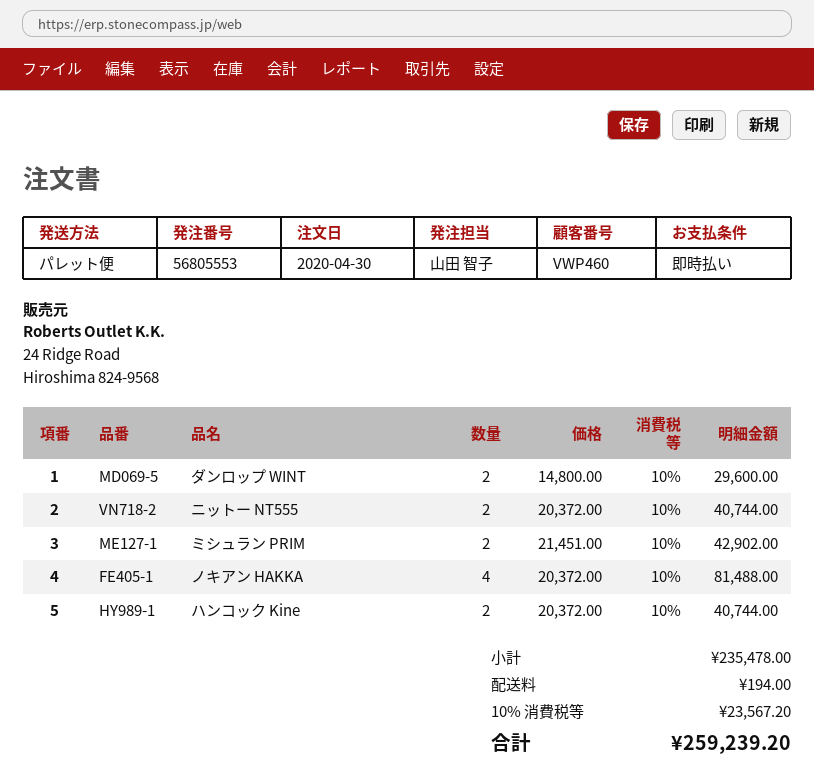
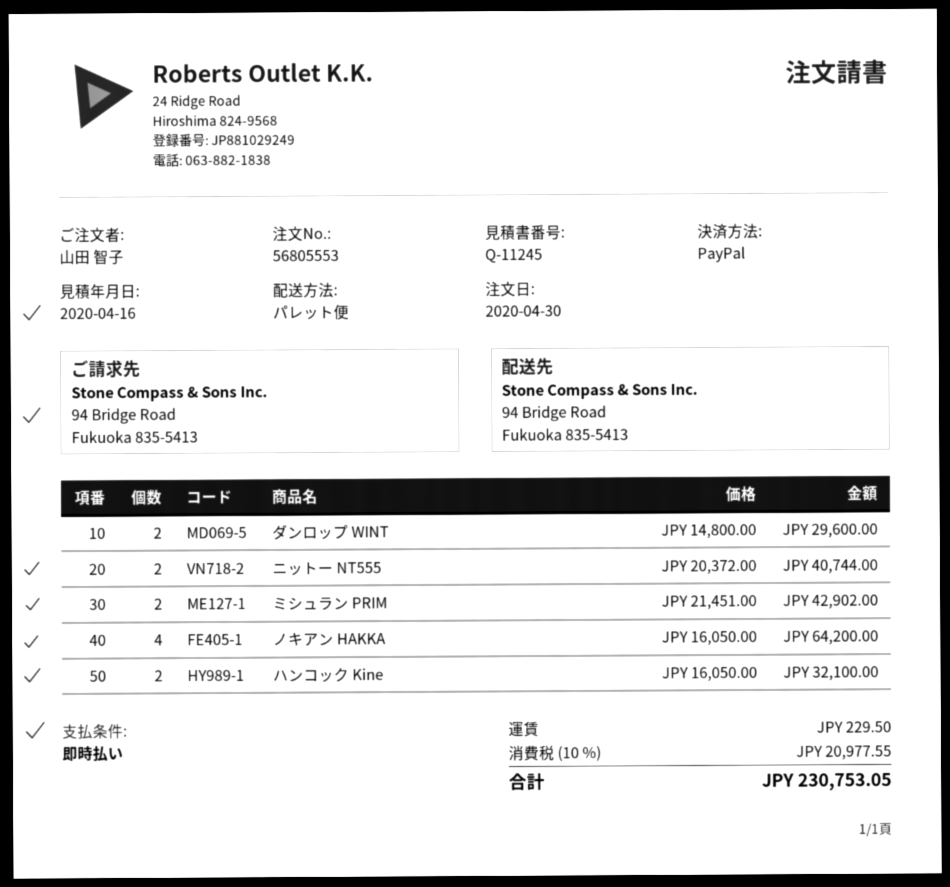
ノキアン HAKKA: 4 x 20372.00 = 81488.00 -> 4 x 16050.00 = 64200.00
ハンコック Kine: 2 x 20372.00 = 40744.00 -> 2 x 16050.00 = 32100.00
shipping: 194.00 -> 229.50
tax: 10% = 23567.20 -> 10% = 20977.55
total: 259239.20 -> 230753.05

